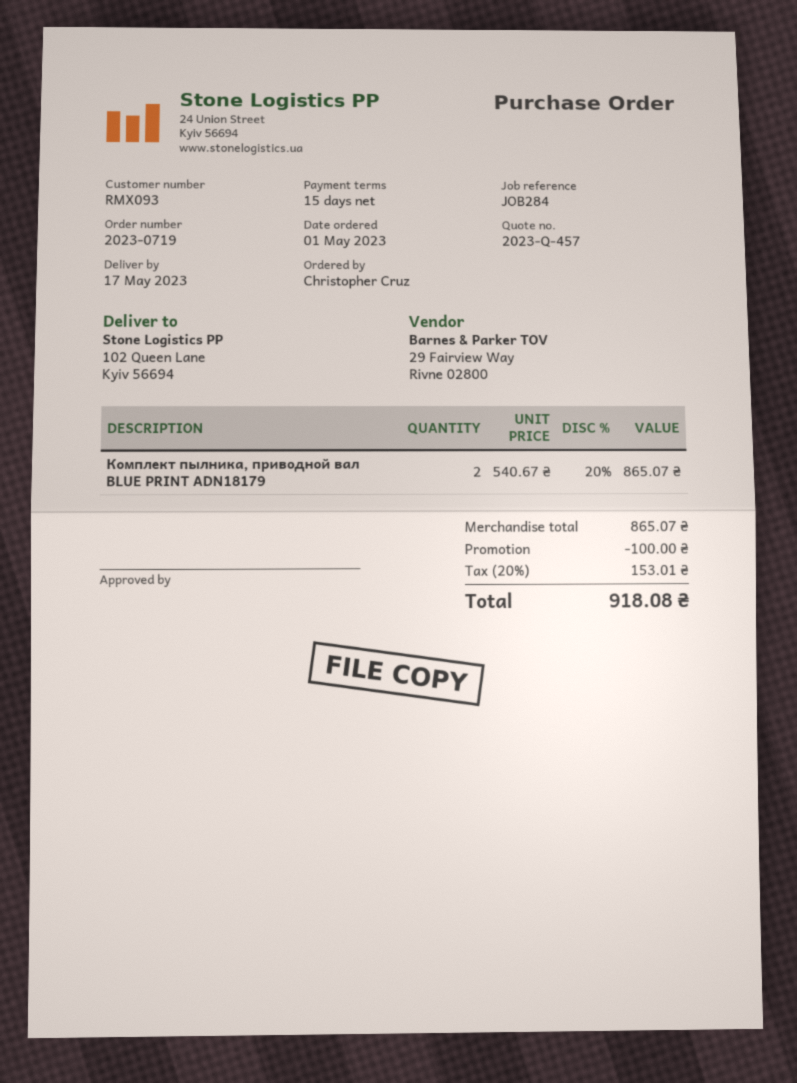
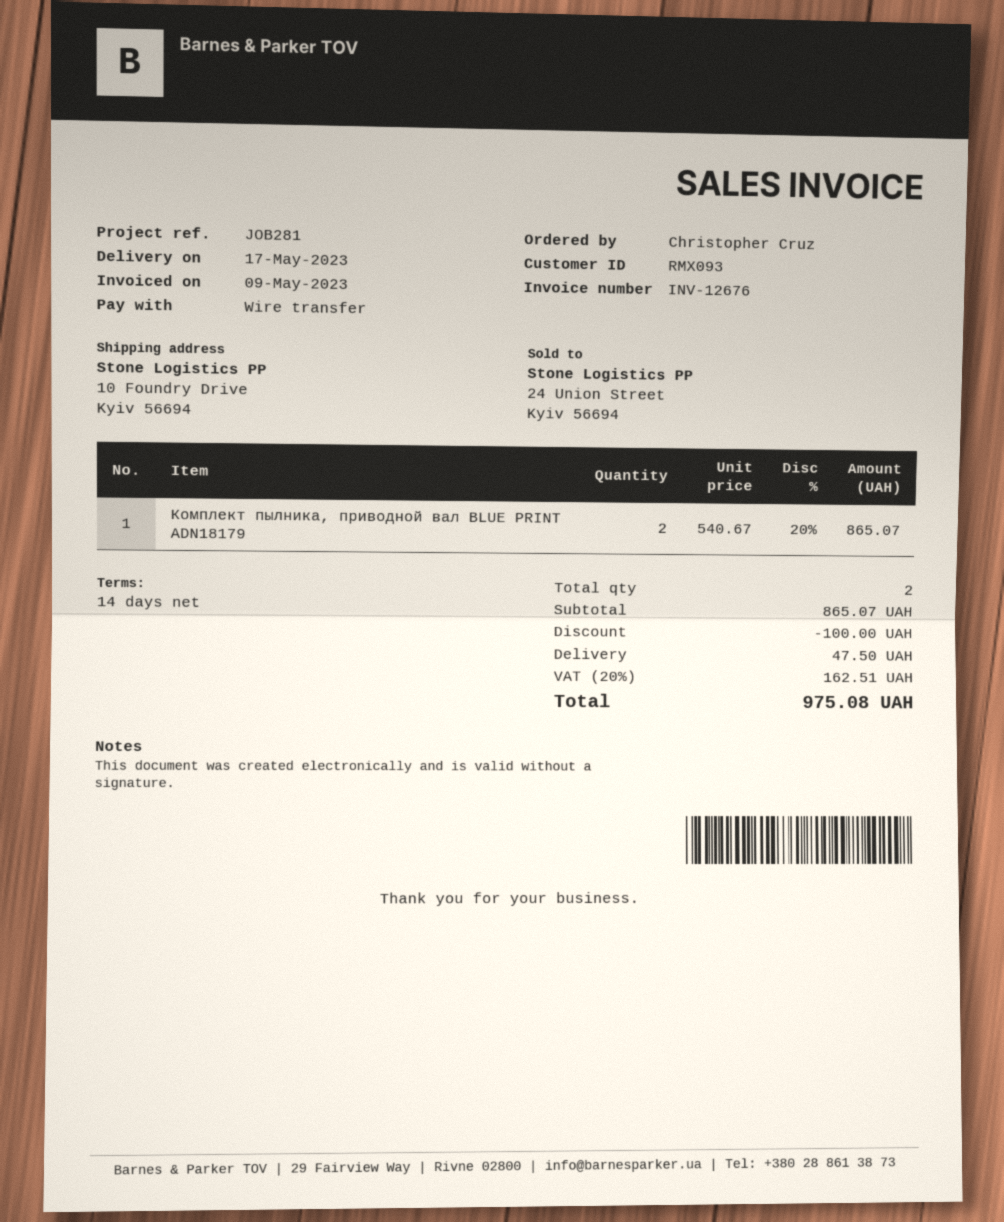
payment terms: 15 days -> 14 days
reference: JOB284 -> JOB281
ship to: 102 Queen Lane, Kyiv 56694 -> 10 Foundry Drive, Kyiv 56694
shipping: none -> 47.50
tax: 20% = 153.01 -> 20% = 162.51
total: 918.08 -> 975.08

